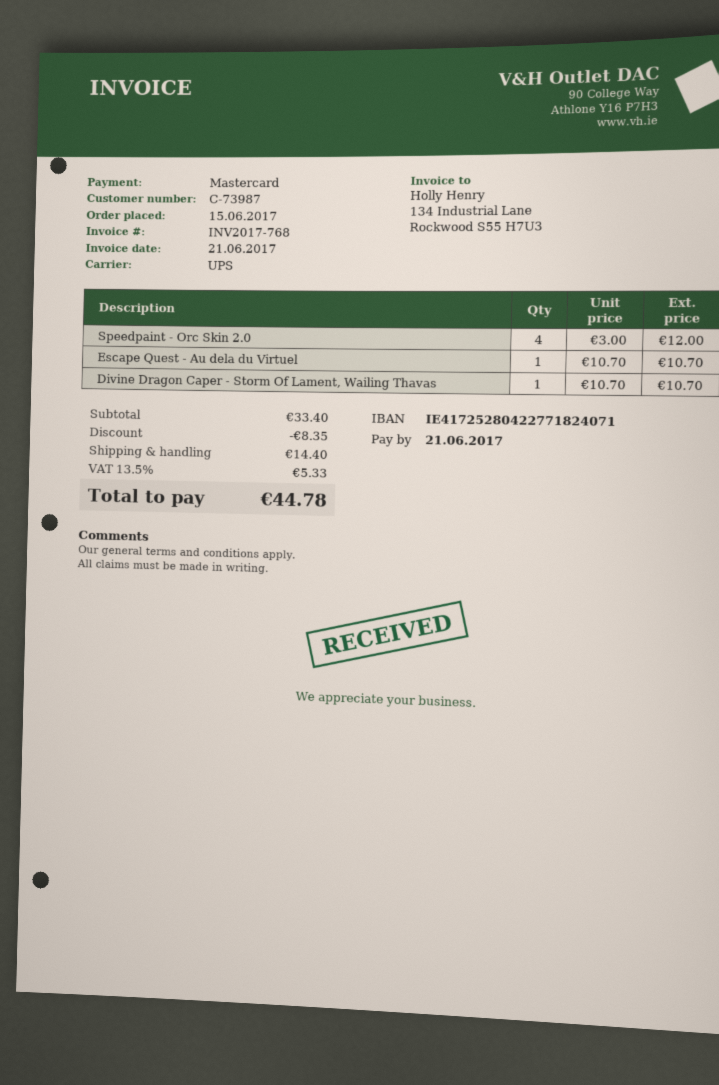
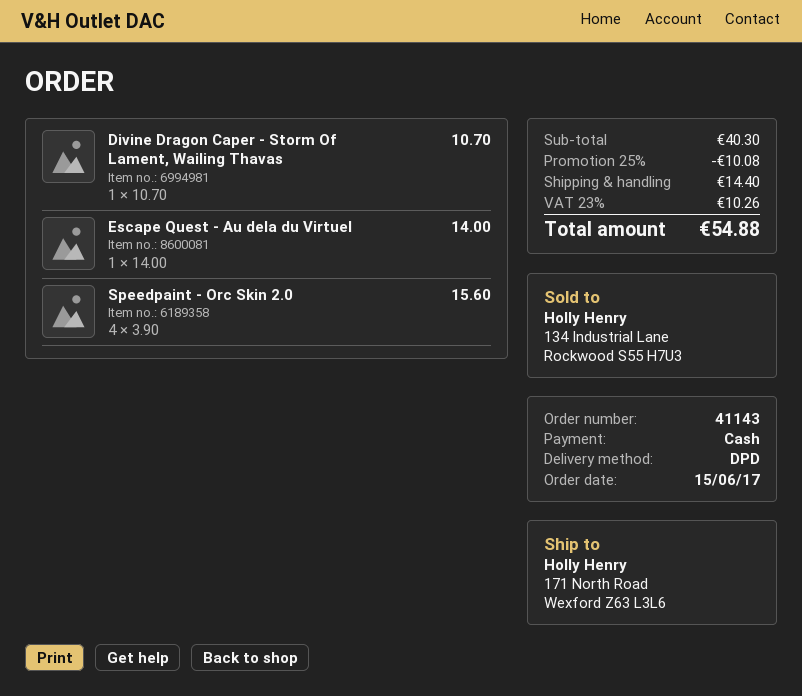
payment method: Mastercard -> cash
shipping method: UPS -> DPD
Speedpaint - Orc Skin 2.0: 4 x 3.00 = 12.00 -> 4 x 3.90 = 15.60
Escape Quest - Au dela du Virtuel: 1 x 10.70 = 10.70 -> 1 x 14.00 = 14.00
subtotal: 33.40 -> 40.30
discount: 8.35 -> 10.08
tax: 13.5% = 5.33 -> 23% = 10.26
total: 44.78 -> 54.88

